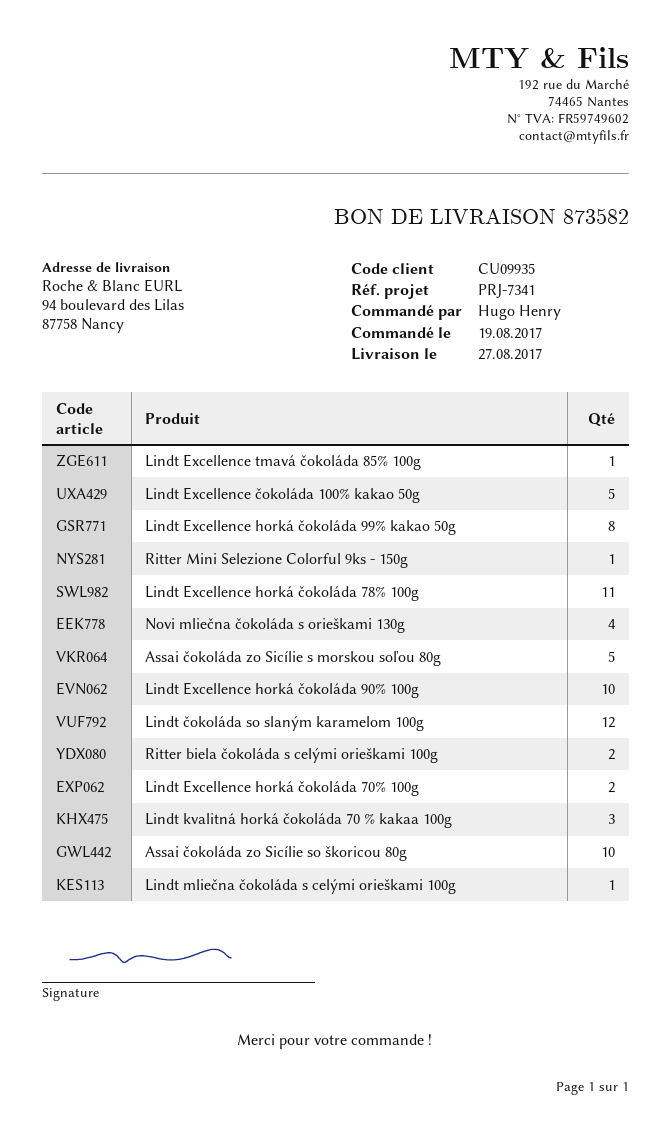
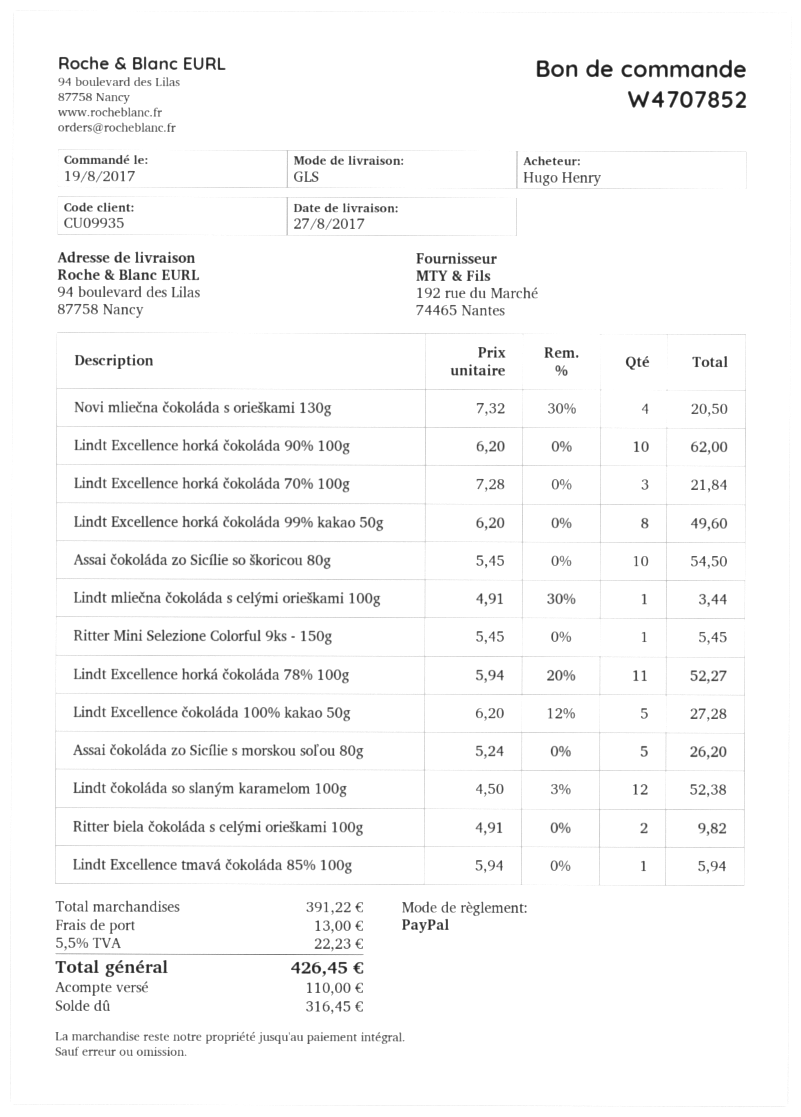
Lindt Excellence horká čokoláda 70% 100g: 2 -> 3
Lindt kvalitná horká čokoláda 70 % kakaa 100g: 3 -> none

